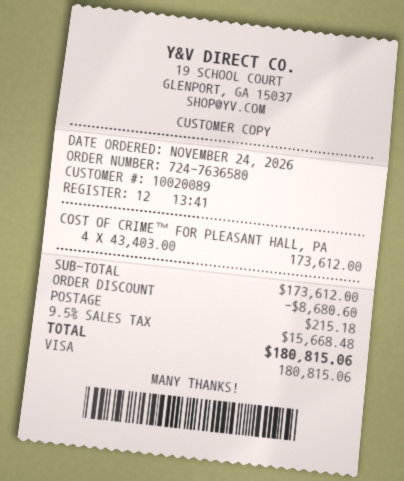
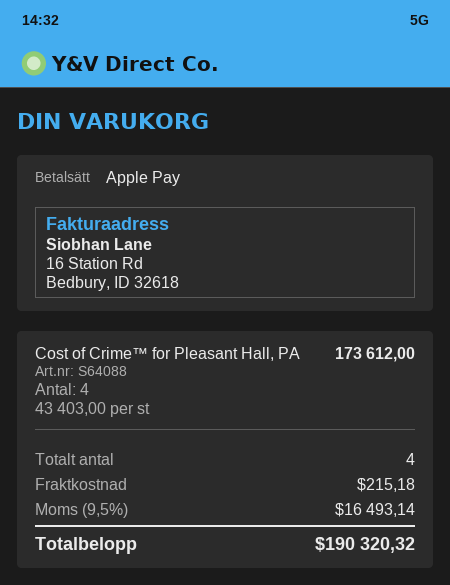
payment method: Visa -> Apple Pay
discount: 8680.60 -> none
tax: 9.5% = 15668.48 -> 9.5% = 16493.14
total: 180815.06 -> 190320.32

